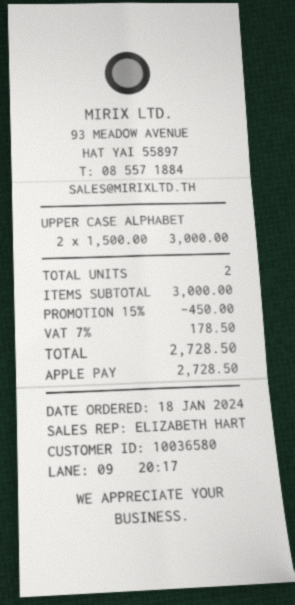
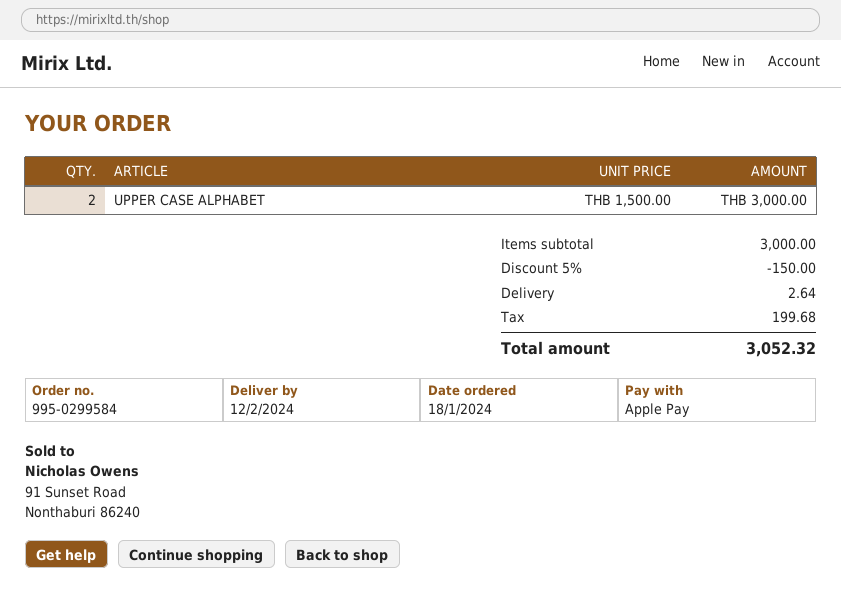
discount: 15% = 450.00 -> 5% = 150.00
shipping: none -> 2.64
tax: 178.50 -> 199.68
total: 2728.50 -> 3052.32

